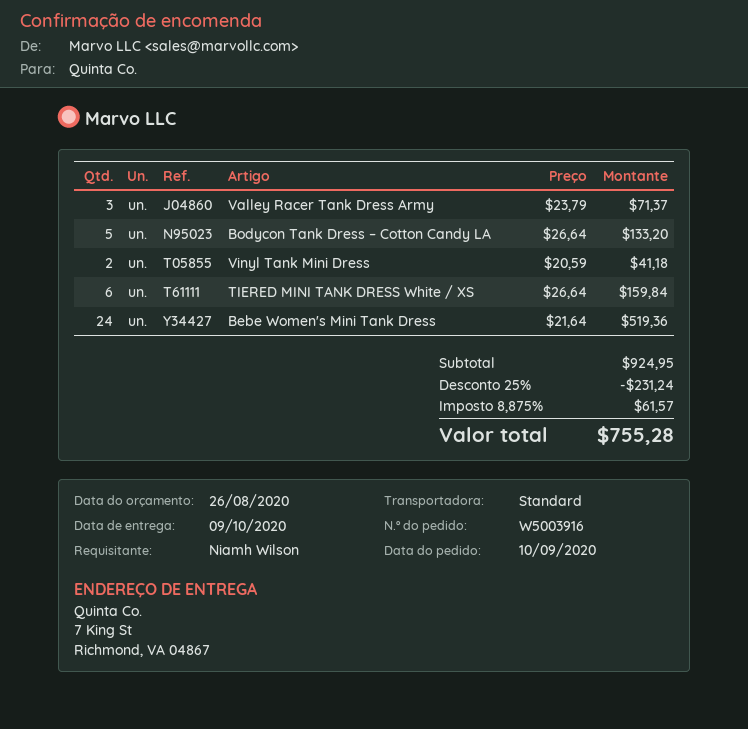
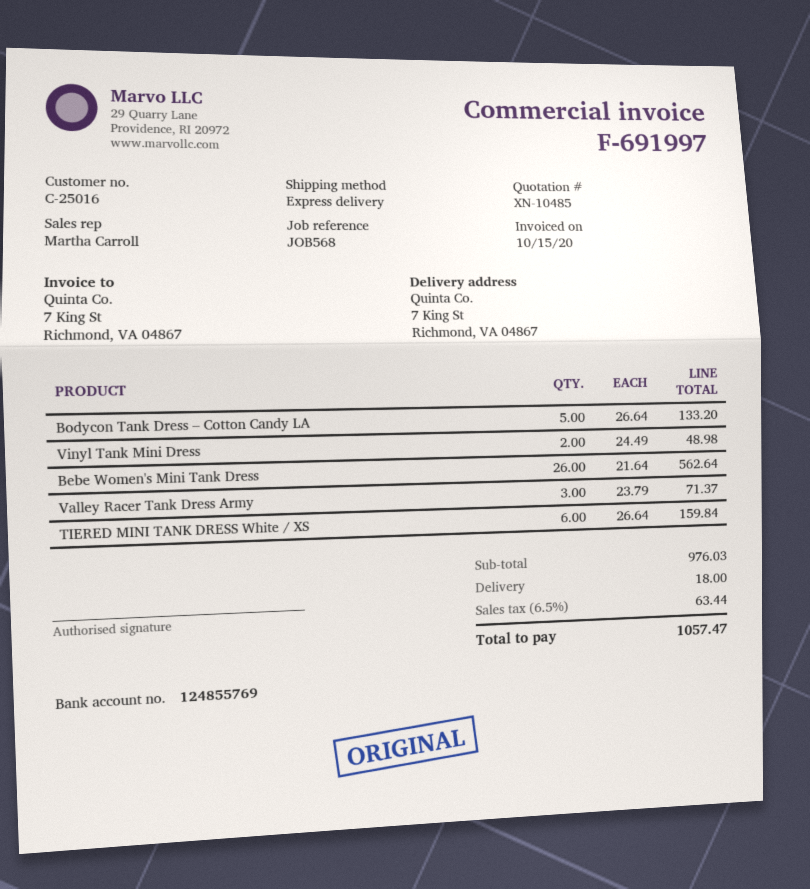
shipping method: standard -> express
Vinyl Tank Mini Dress: 2 x 20.59 = 41.18 -> 2 x 24.49 = 48.98
Bebe Women's Mini Tank Dress: 24 x 21.64 = 519.36 -> 26 x 21.64 = 562.64
subtotal: 924.95 -> 976.03
discount: 25% = 231.24 -> none
shipping: none -> 18.00
tax: 8.875% = 61.57 -> 6.5% = 63.44
total: 755.28 -> 1057.47

